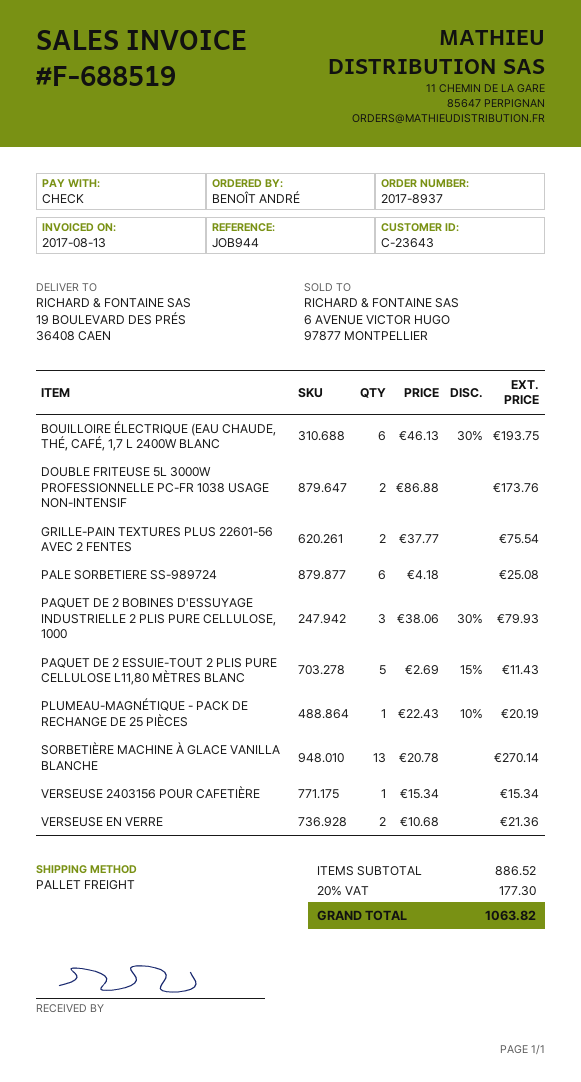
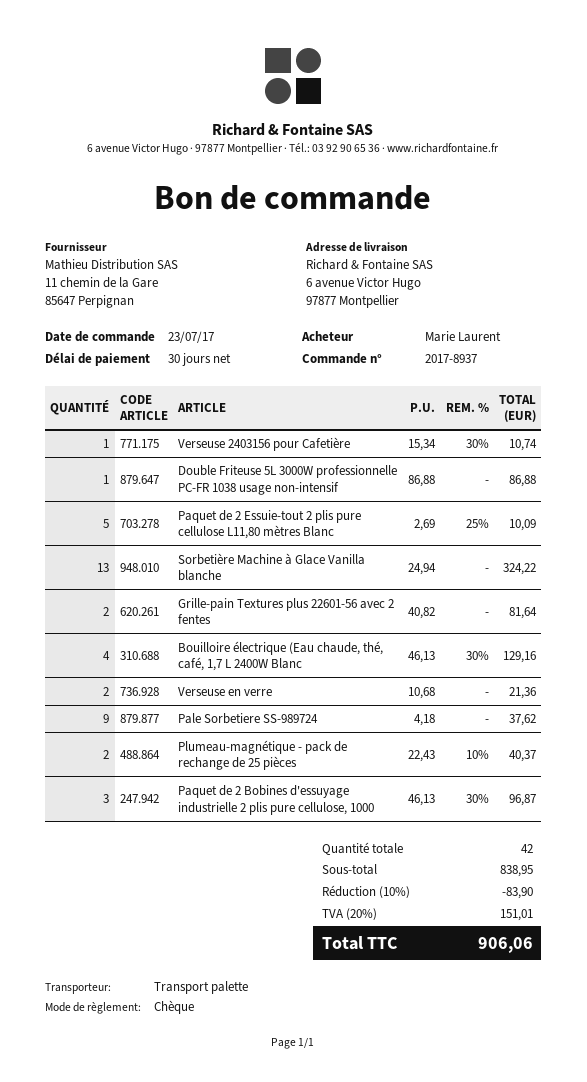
ordered by: BENOÎT ANDRÉ -> Marie Laurent
ship to: 19 BOULEVARD DES PRÉS, 36408 CAEN -> 6 avenue Victor Hugo, 97877 Montpellier
BOUILLOIRE ÉLECTRIQUE (EAU CHAUDE, THÉ, CAFÉ, 1,7 L 2400W BLANC: 6 x 46.13 - 30% = 193.75 -> 4 x 46.13 - 30% = 129.16
DOUBLE FRITEUSE 5L 3000W PROFESSIONNELLE PC-FR 1038 USAGE NON-INTENSIF: 2 x 86.88 = 173.76 -> 1 x 86.88 = 86.88
GRILLE-PAIN TEXTURES PLUS 22601-56 AVEC 2 FENTES: 2 x 37.77 = 75.54 -> 2 x 40.82 = 81.64
PALE SORBETIERE SS-989724: 6 x 4.18 = 25.08 -> 9 x 4.18 = 37.62
PAQUET DE 2 BOBINES D'ESSUYAGE INDUSTRIELLE 2 PLIS PURE CELLULOSE, 1000: 3 x 38.06 - 30% = 79.93 -> 3 x 46.13 - 30% = 96.87
PAQUET DE 2 ESSUIE-TOUT 2 PLIS PURE CELLULOSE L11,80 MÈTRES BLANC: 5 x 2.69 - 15% = 11.43 -> 5 x 2.69 - 25% = 10.09
PLUMEAU-MAGNÉTIQUE - PACK DE RECHANGE DE 25 PIÈCES: 1 x 22.43 - 10% = 20.19 -> 2 x 22.43 - 10% = 40.37
SORBETIÈRE MACHINE À GLACE VANILLA BLANCHE: 13 x 20.78 = 270.14 -> 13 x 24.94 = 324.22
VERSEUSE 2403156 POUR CAFETIÈRE: 1 x 15.34 = 15.34 -> 1 x 15.34 - 30% = 10.74
subtotal: 886.52 -> 838.95
discount: none -> 10% = 83.90
tax: 20% = 177.30 -> 20% = 151.01
total: 1063.82 -> 906.06

